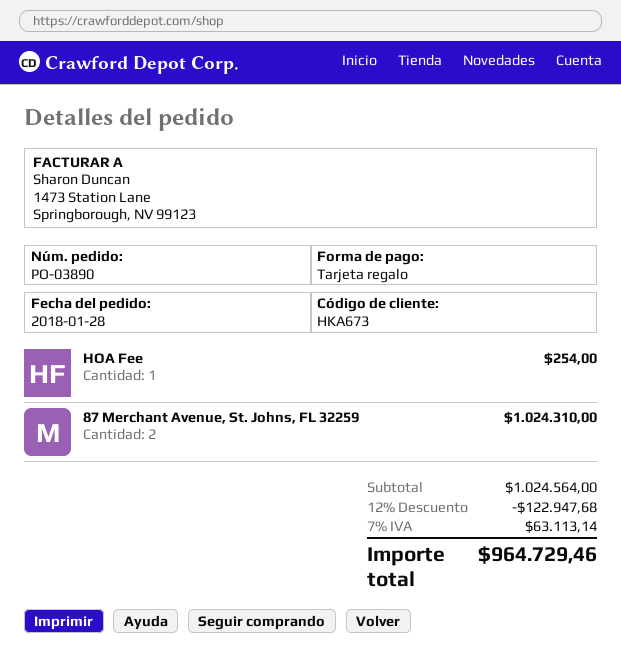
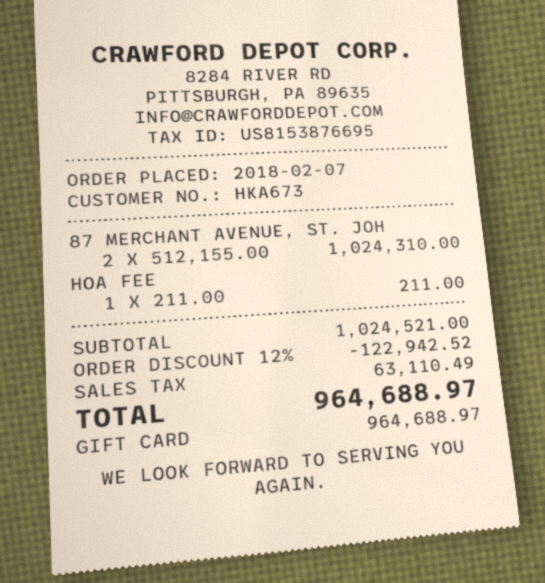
order date: 2018-01-28 -> 2018-02-07
HOA Fee: 1 for 254.00 -> 1 for 211.00
subtotal: 1024564.00 -> 1024521.00
discount: 12% = 122947.68 -> 12% = 122942.52
tax: 63113.14 -> 63110.49
total: 964729.46 -> 964688.97

